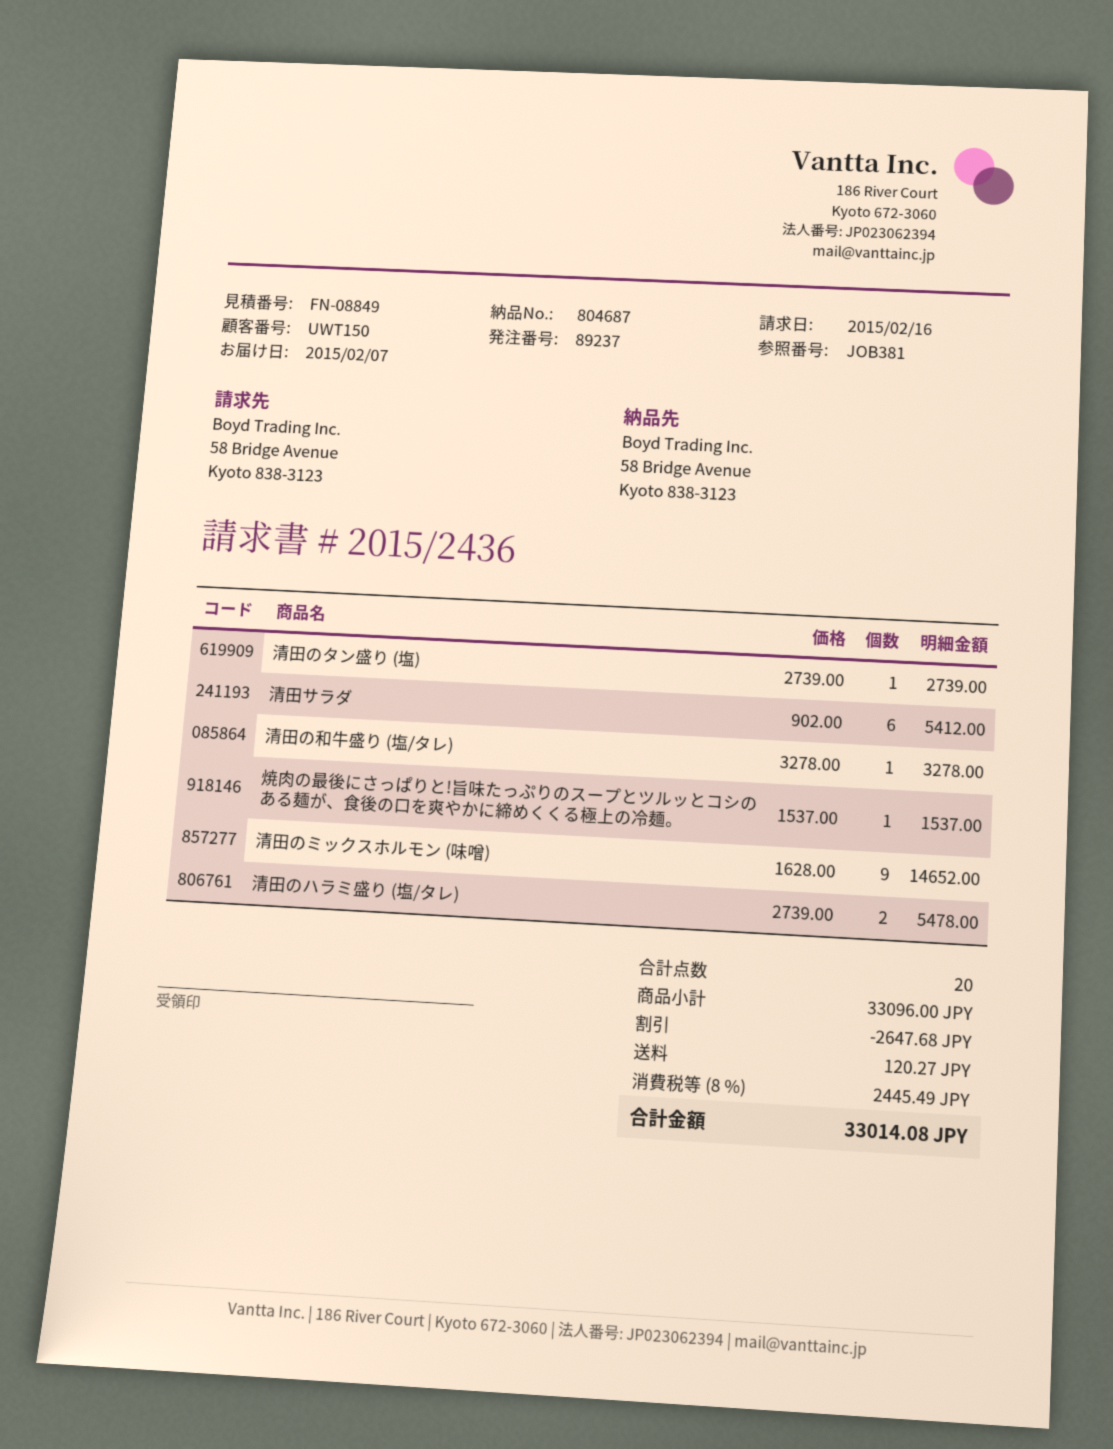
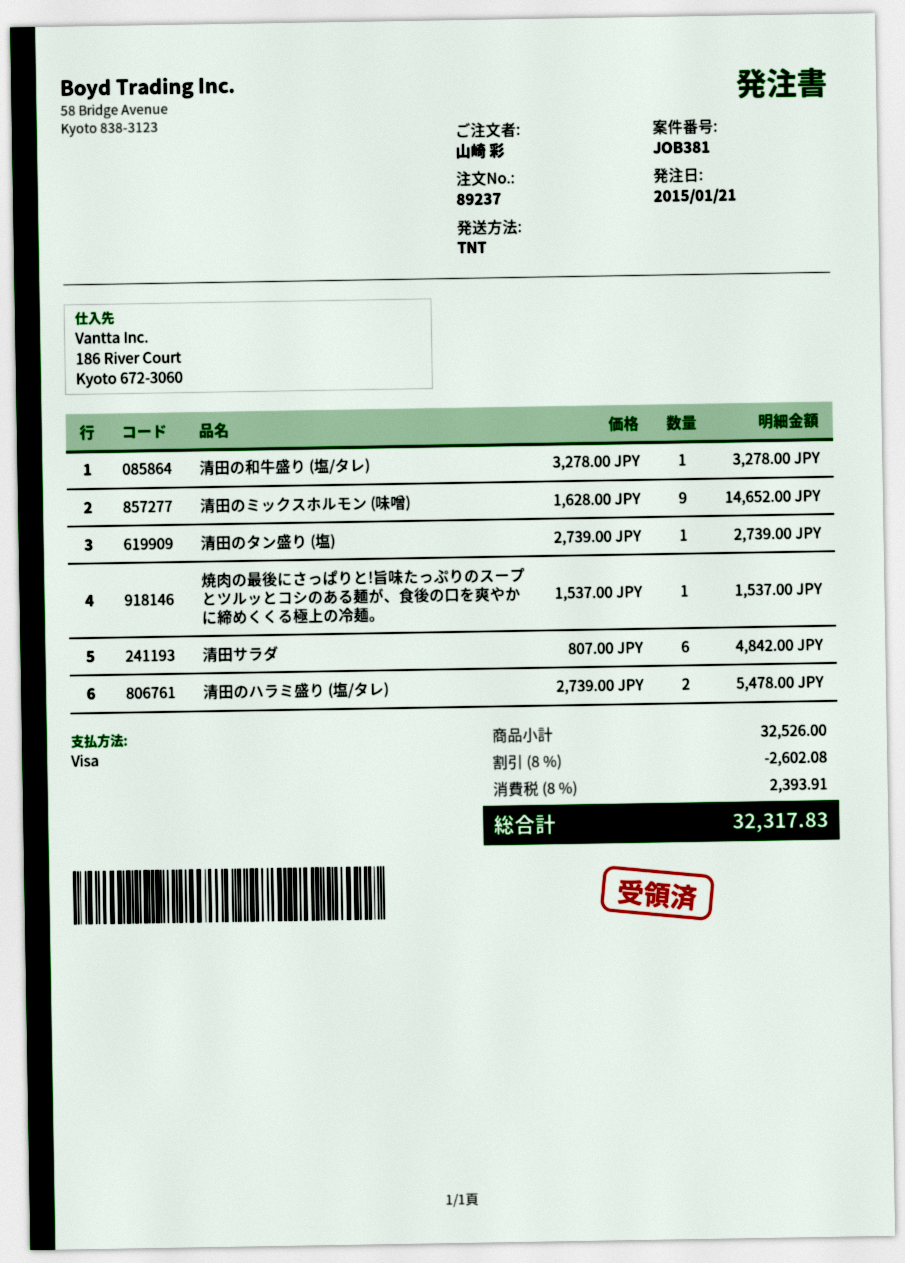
清田サラダ: 6 x 902.00 = 5412.00 -> 6 x 807.00 = 4842.00
subtotal: 33096.00 -> 32526.00
discount: 2647.68 -> 2602.08
shipping: 120.27 -> none
tax: 8% = 2445.49 -> 8% = 2393.91
total: 33014.08 -> 32317.83

